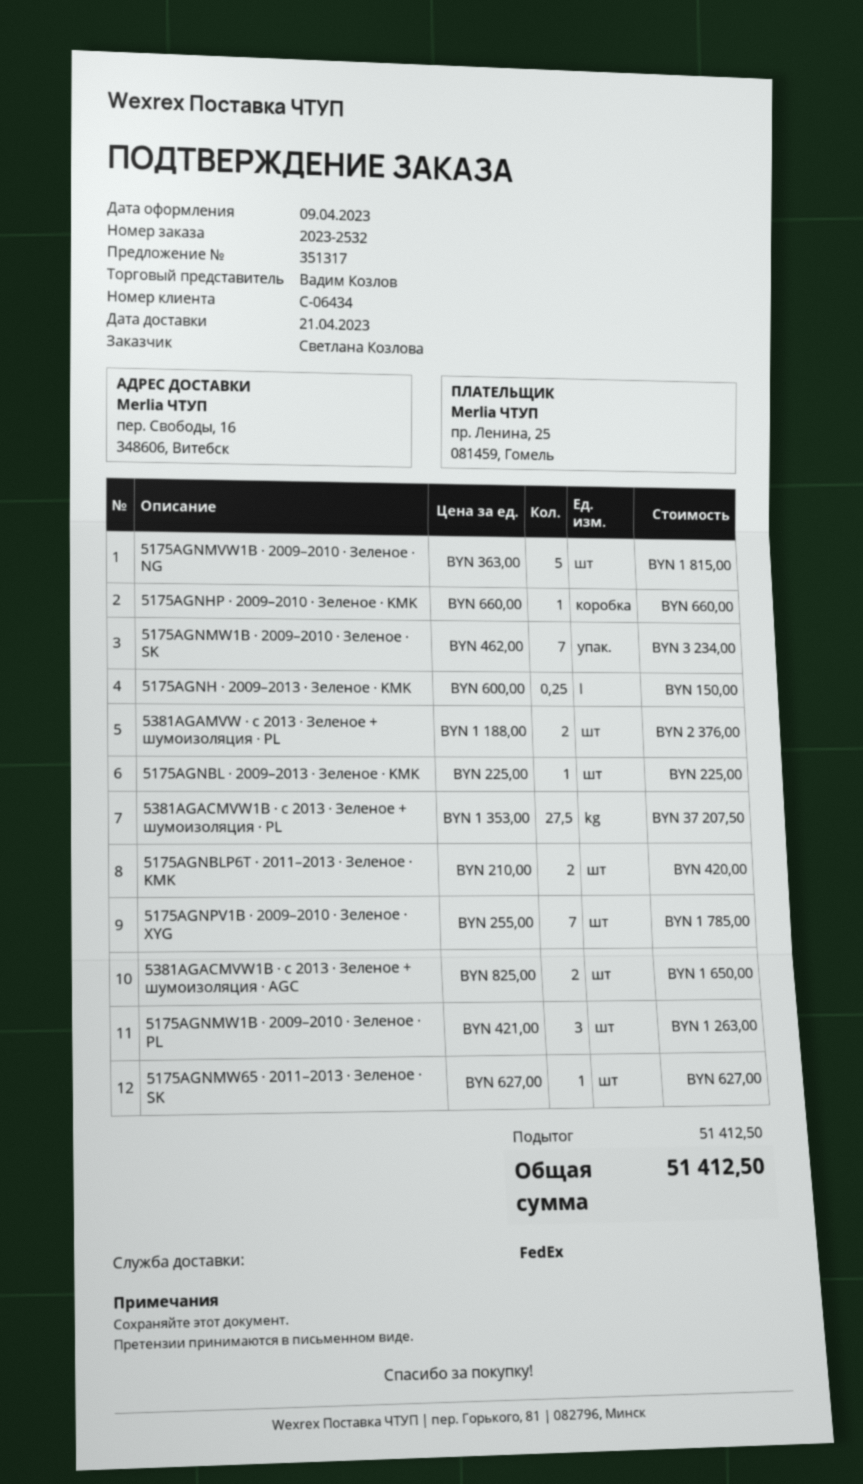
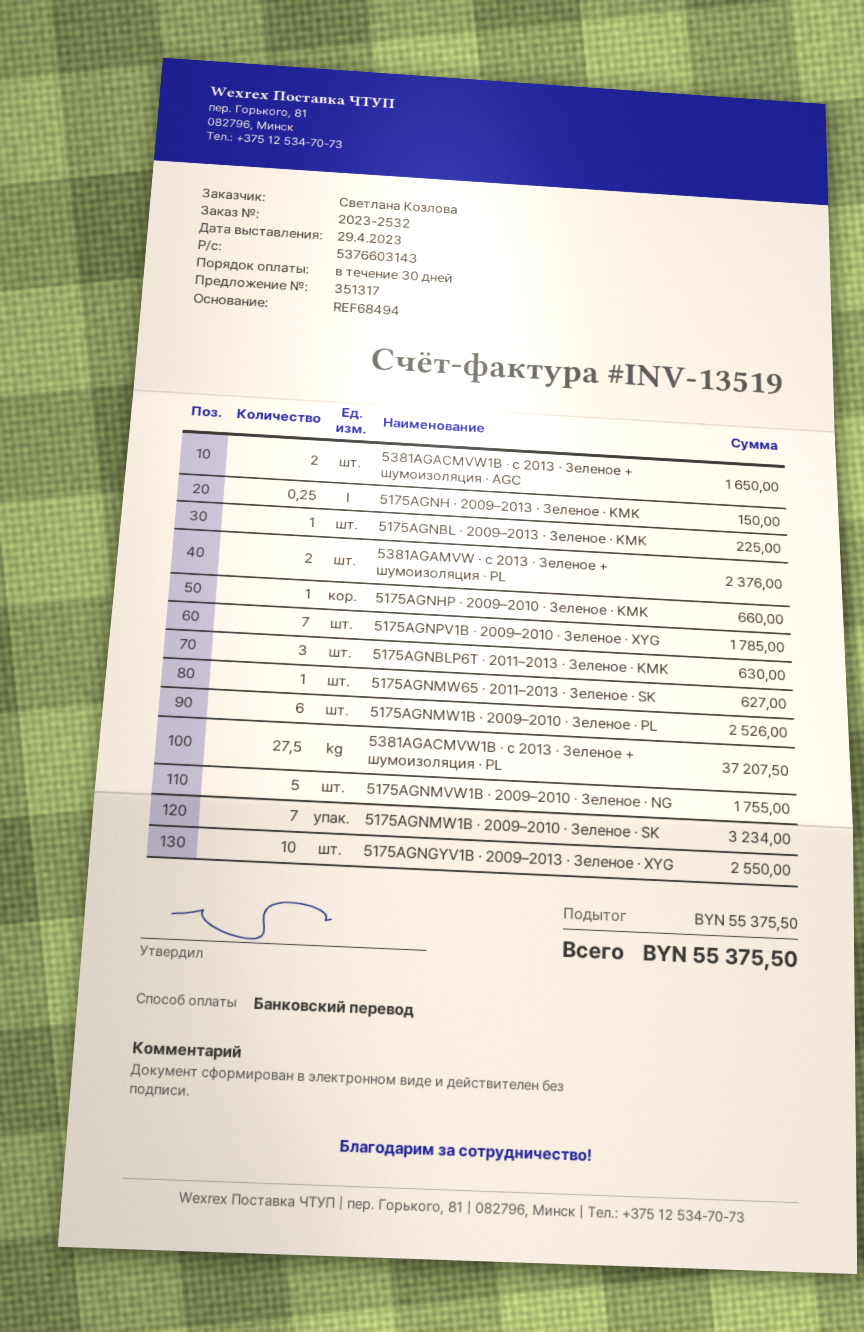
5175AGNMVW1B · 2009–2010 · Зеленое · NG: 5 for 1815.00 -> 5 for 1755.00
5175AGNBLP6T · 2011–2013 · Зеленое · KMK: 2 for 420.00 -> 3 for 630.00
5175AGNMW1B · 2009–2010 · Зеленое · PL: 3 for 1263.00 -> 6 for 2526.00
5175AGNGYV1B · 2009–2013 · Зеленое · XYG: none -> 10 for 2550.00
subtotal: 51412.50 -> 55375.50
total: 51412.50 -> 55375.50

